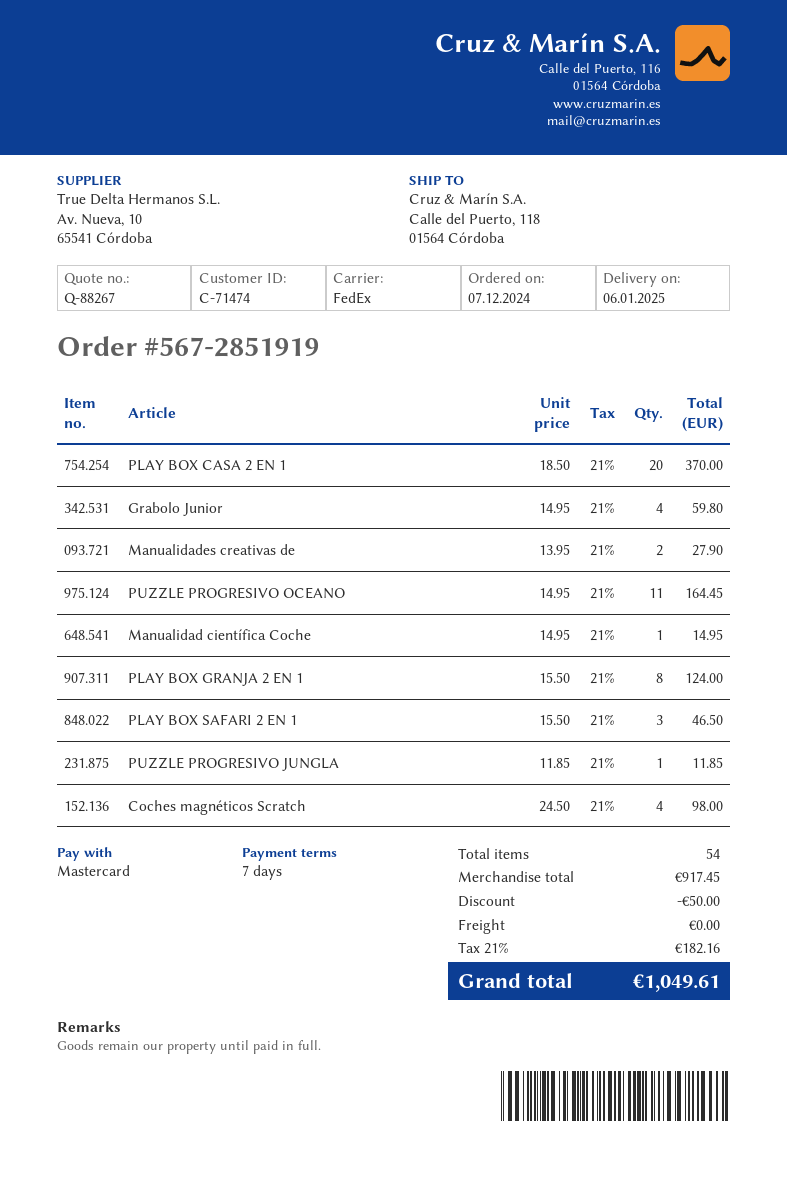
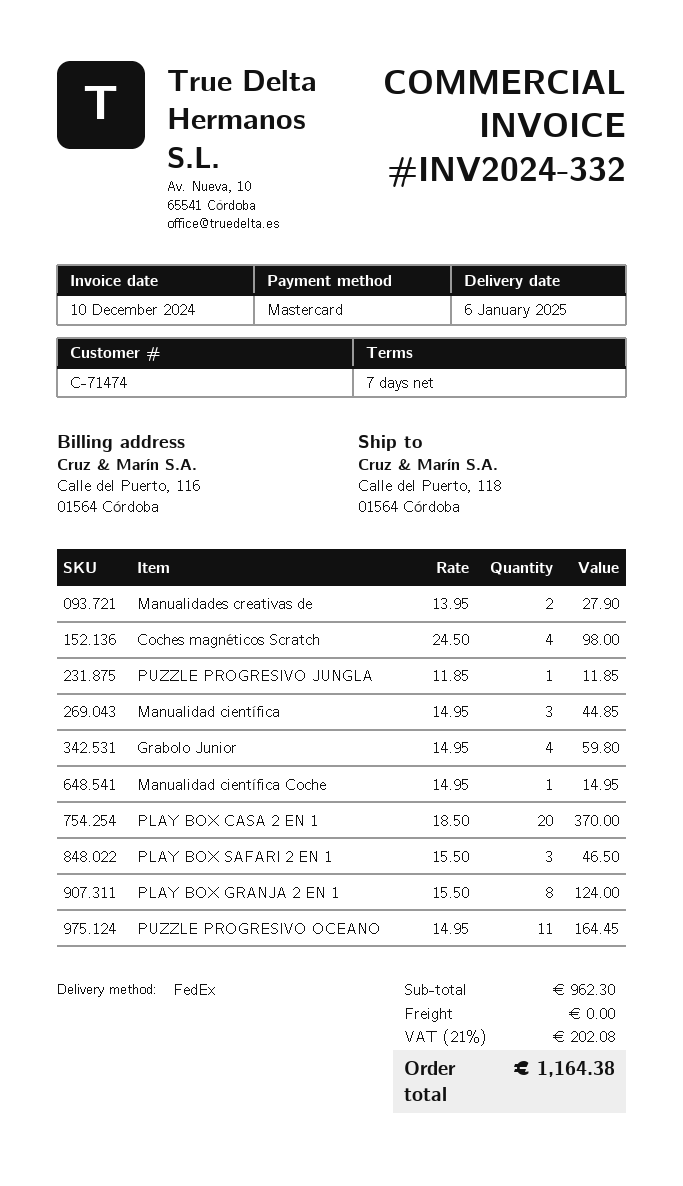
Manualidad científica: none -> 3 x 14.95 = 44.85
subtotal: 917.45 -> 962.30
discount: 50.00 -> none
tax: 21% = 182.16 -> 21% = 202.08
total: 1049.61 -> 1164.38

